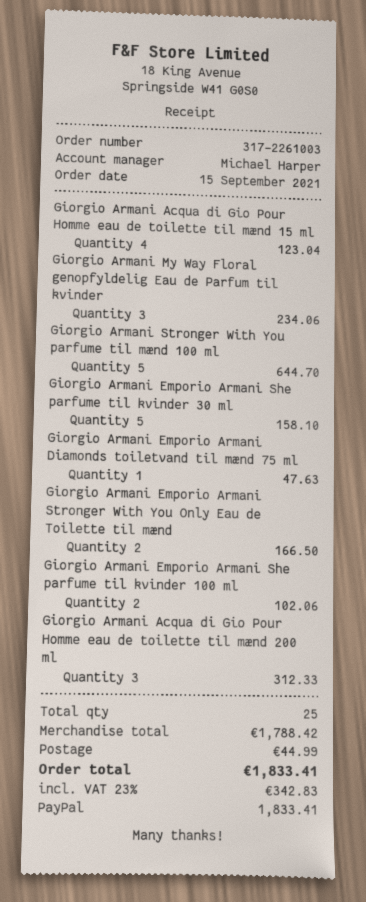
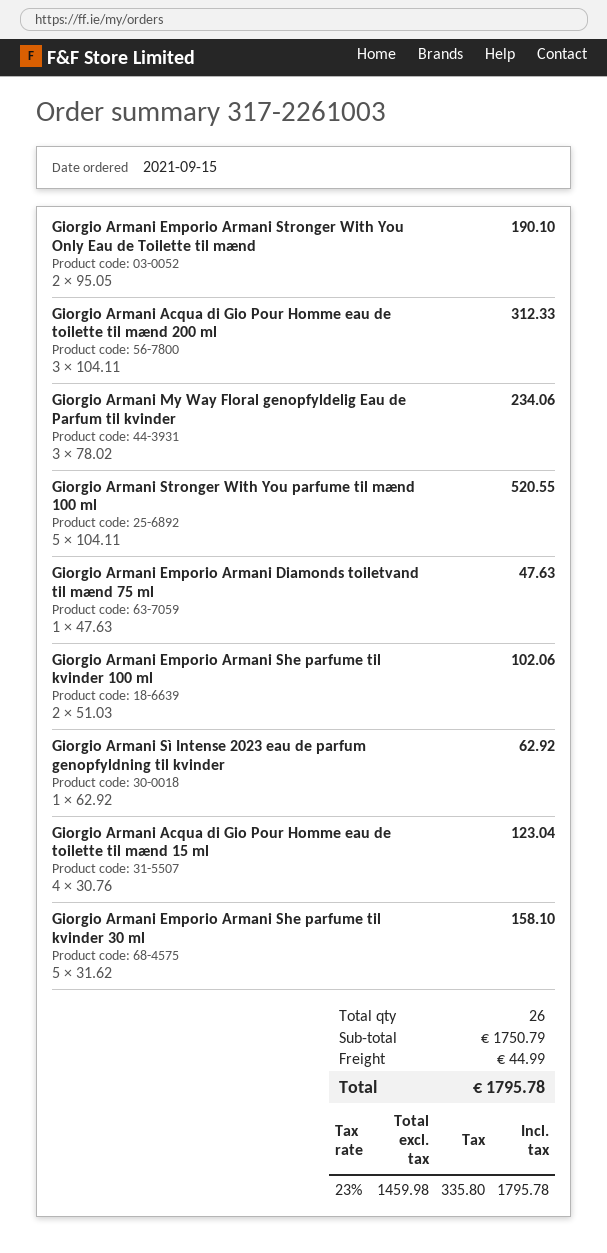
Giorgio Armani Stronger With You parfume til mænd 100 ml: 5 for 644.70 -> 5 for 520.55
Giorgio Armani Emporio Armani Stronger With You Only Eau de Toilette til mænd: 2 for 166.50 -> 2 for 190.10
Giorgio Armani Sì Intense 2023 eau de parfum genopfyldning til kvinder: none -> 1 for 62.92
total quantity: 25 -> 26
subtotal: 1788.42 -> 1750.79
tax: 23% = 342.83 -> 23% = 335.80
total: 1833.41 -> 1795.78

